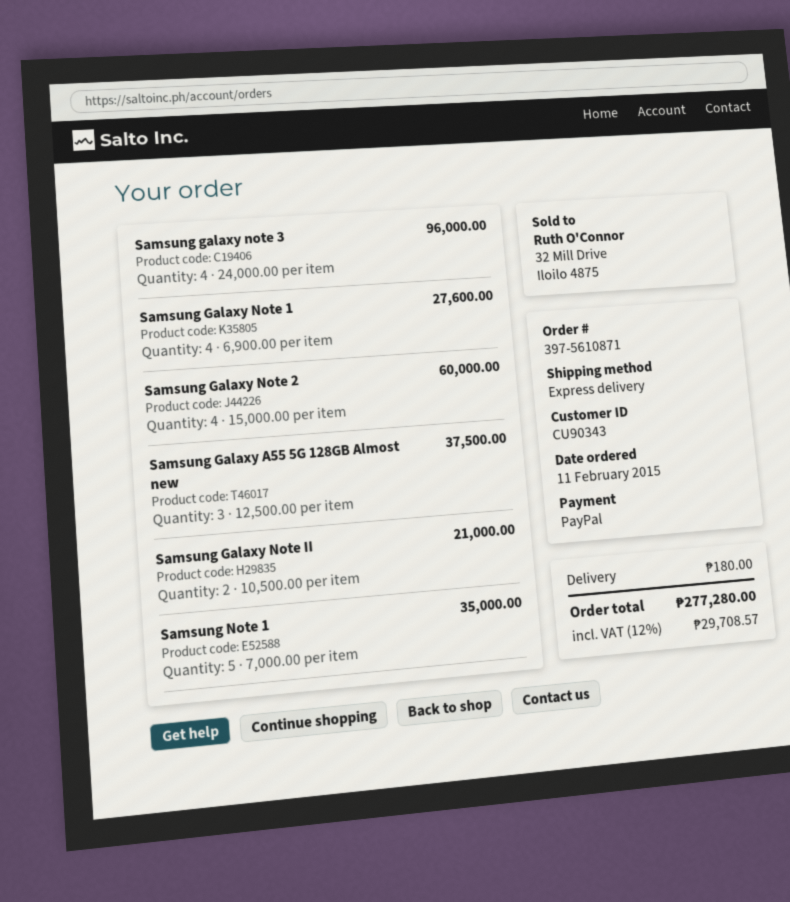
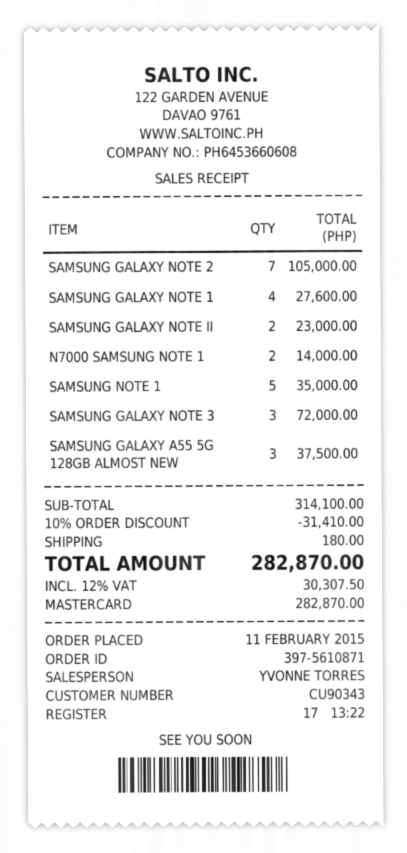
payment method: PayPal -> Mastercard
Samsung galaxy note 3: 4 for 96000.00 -> 3 for 72000.00
Samsung Galaxy Note 2: 4 for 60000.00 -> 7 for 105000.00
Samsung Galaxy Note II: 2 for 21000.00 -> 2 for 23000.00
N7000 SAMSUNG NOTE 1: none -> 2 for 14000.00
discount: none -> 10% = 31410.00
tax: 12% = 29708.57 -> 12% = 30307.50
total: 277280.00 -> 282870.00

